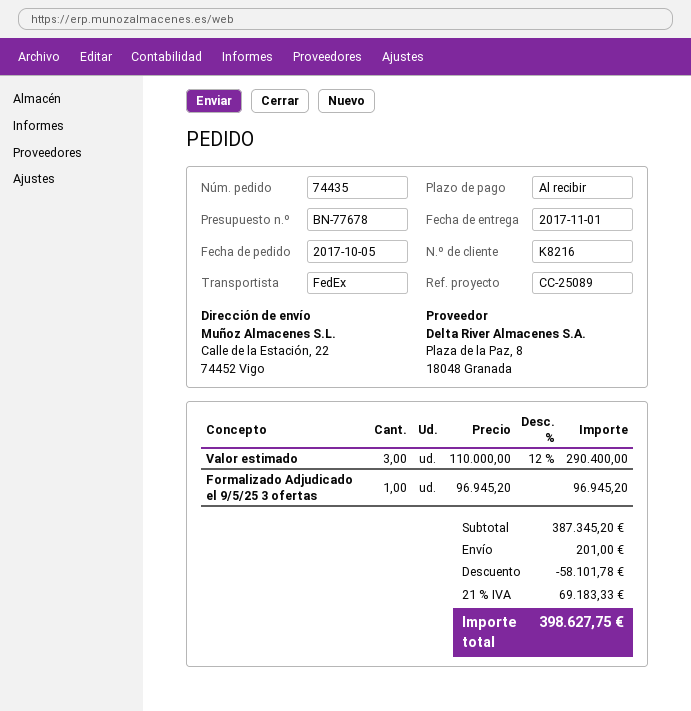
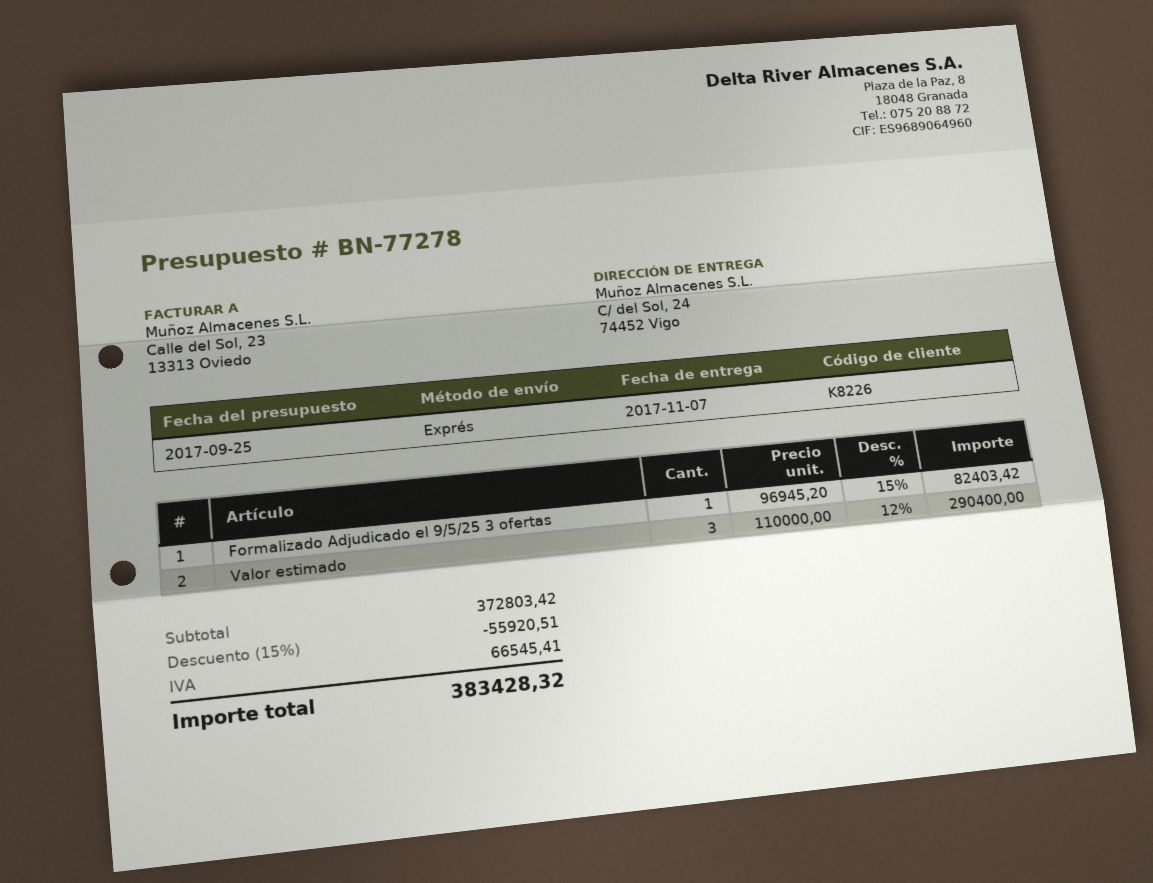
quote number: BN-77678 -> BN-77278
delivery date: 2017-11-01 -> 2017-11-07
customer number: K8216 -> K8226
shipping method: FedEx -> express
ship to: Calle de la Estación, 22, 74452 Vigo -> C/ del Sol, 24, 74452 Vigo
Formalizado Adjudicado el 9/5/25 3 ofertas: 1 x 96945.20 = 96945.20 -> 1 x 96945.20 - 15% = 82403.42
subtotal: 387345.20 -> 372803.42
discount: 58101.78 -> 55920.51
shipping: 201.00 -> none
tax: 69183.33 -> 66545.41
total: 398627.75 -> 383428.32

